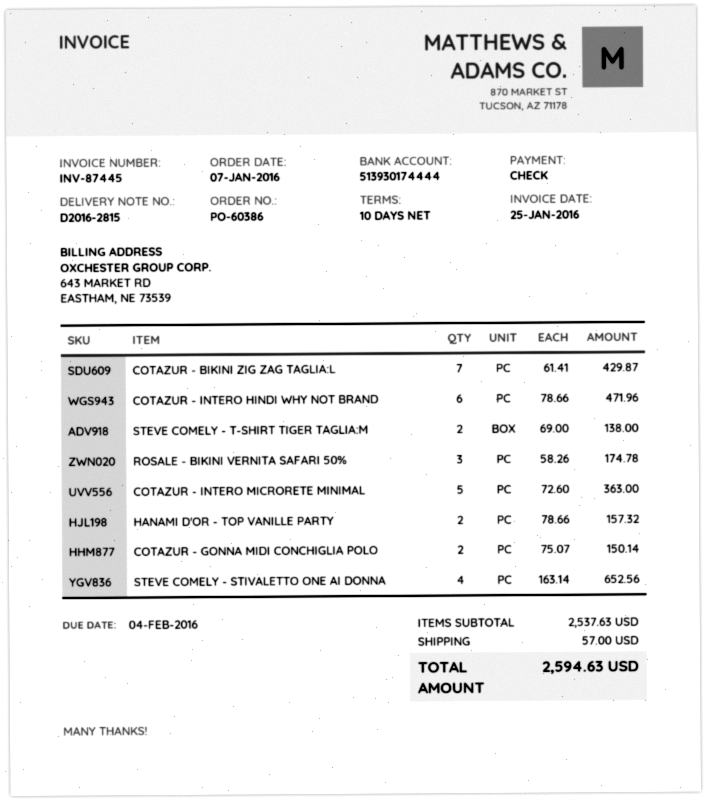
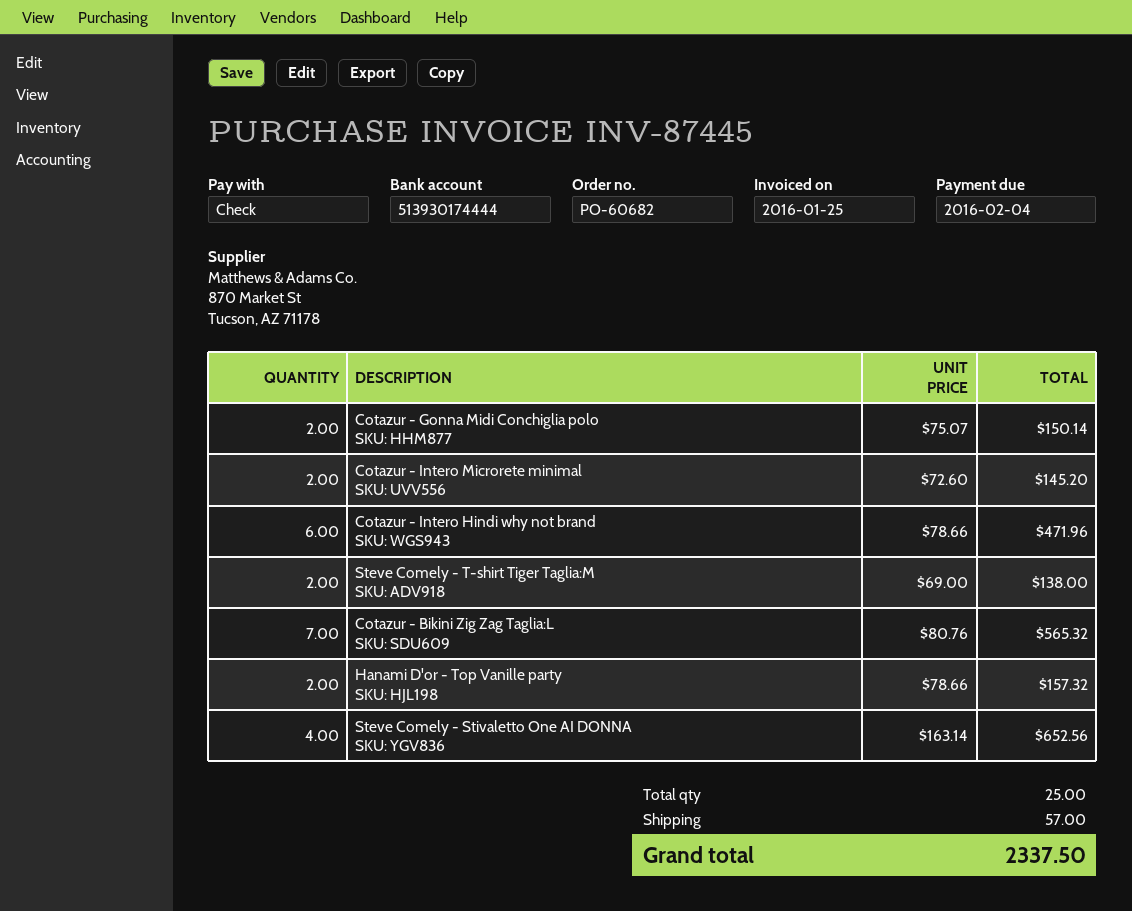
order number: PO-60386 -> PO-60682
COTAZUR - BIKINI ZIG ZAG TAGLIA:L: 7 x 61.41 = 429.87 -> 7 x 80.76 = 565.32
ROSALE - BIKINI VERNITA SAFARI 50%: 3 x 58.26 = 174.78 -> none
COTAZUR - INTERO MICRORETE MINIMAL: 5 x 72.60 = 363.00 -> 2 x 72.60 = 145.20
total: 2594.63 -> 2337.50

